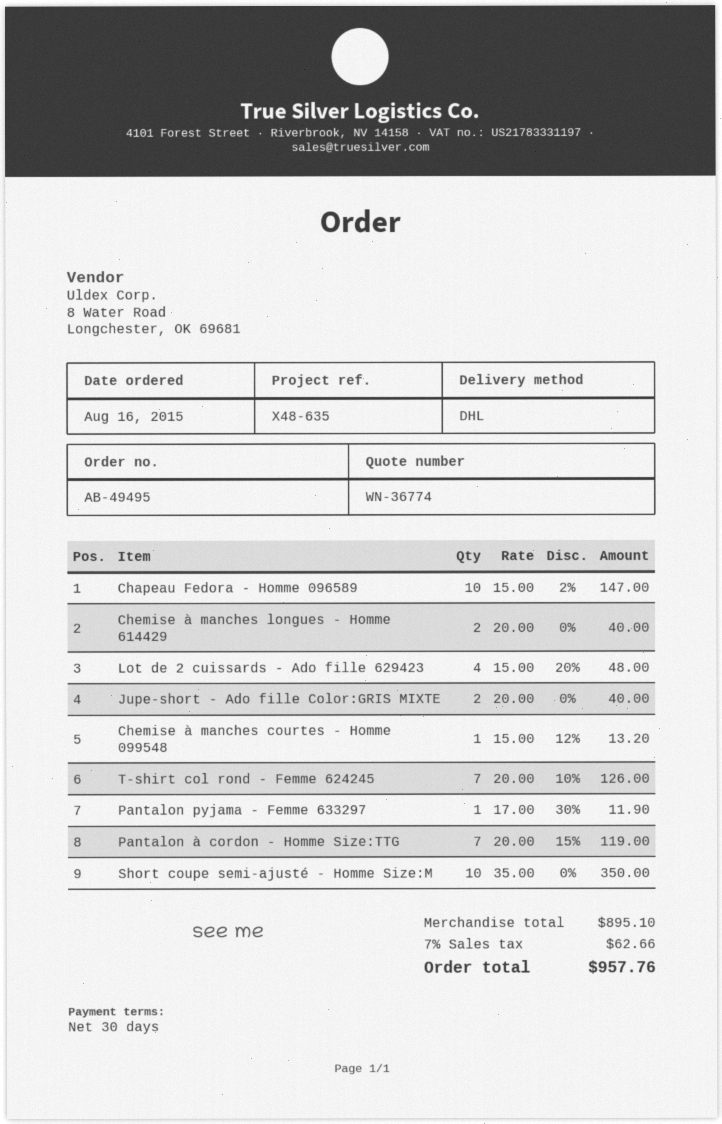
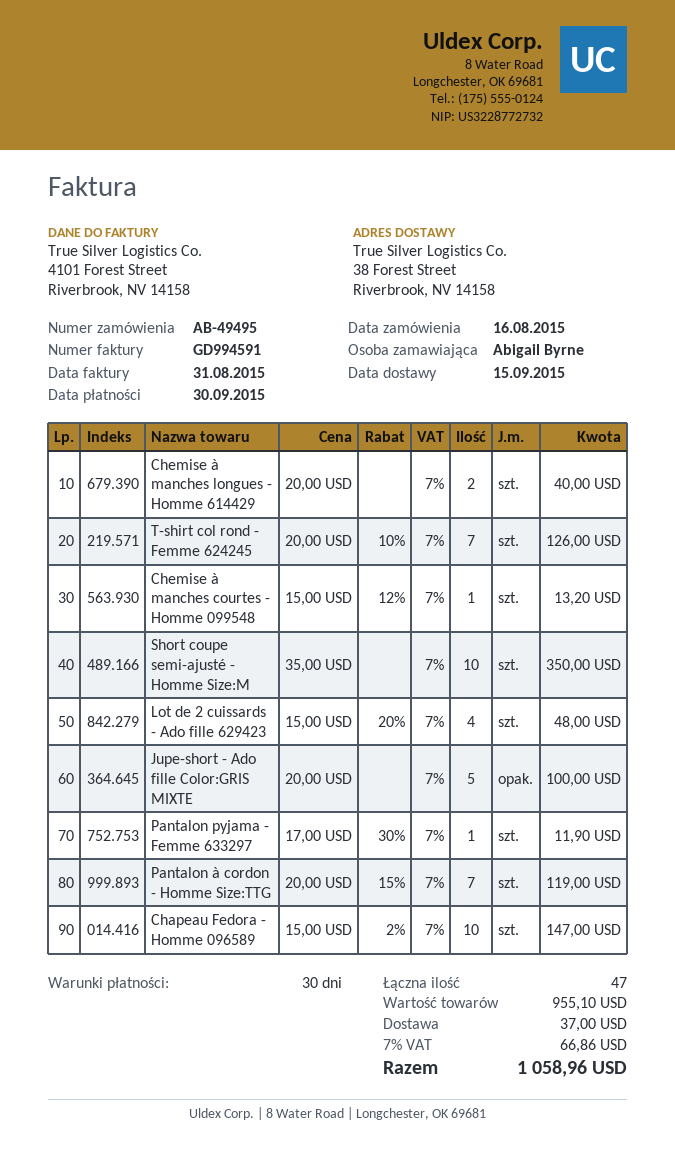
Jupe-short - Ado fille Color:GRIS MIXTE: 2 x 20.00 = 40.00 -> 5 x 20.00 = 100.00
subtotal: 895.10 -> 955.10
shipping: none -> 37.00
tax: 7% = 62.66 -> 7% = 66.86
total: 957.76 -> 1058.96

